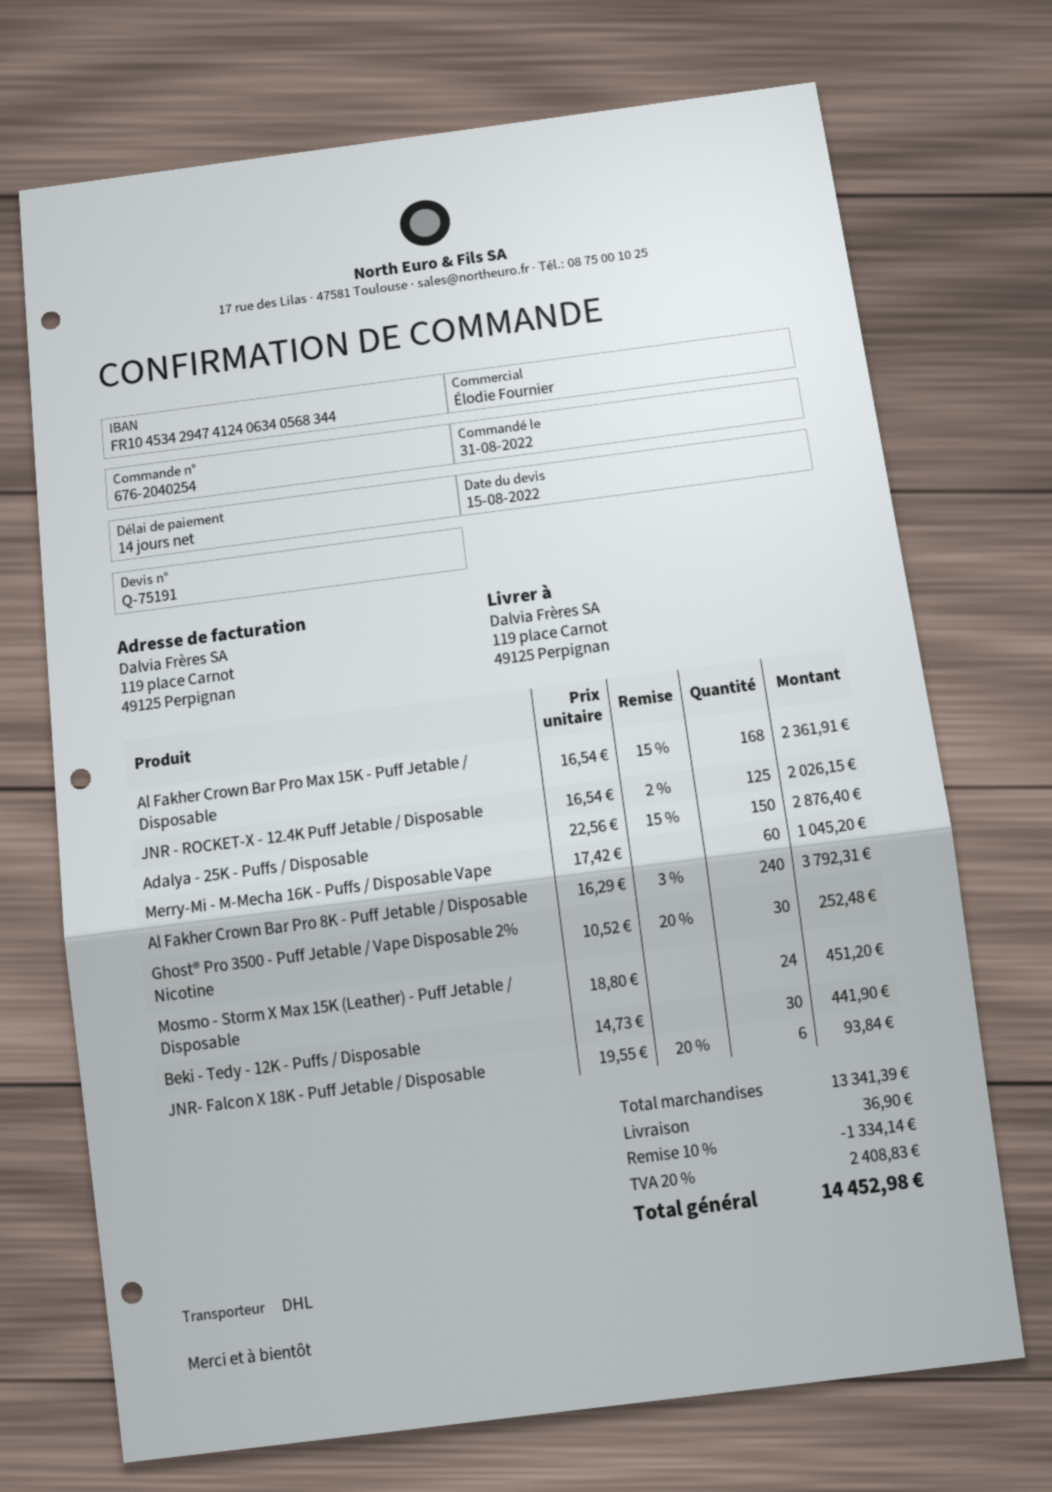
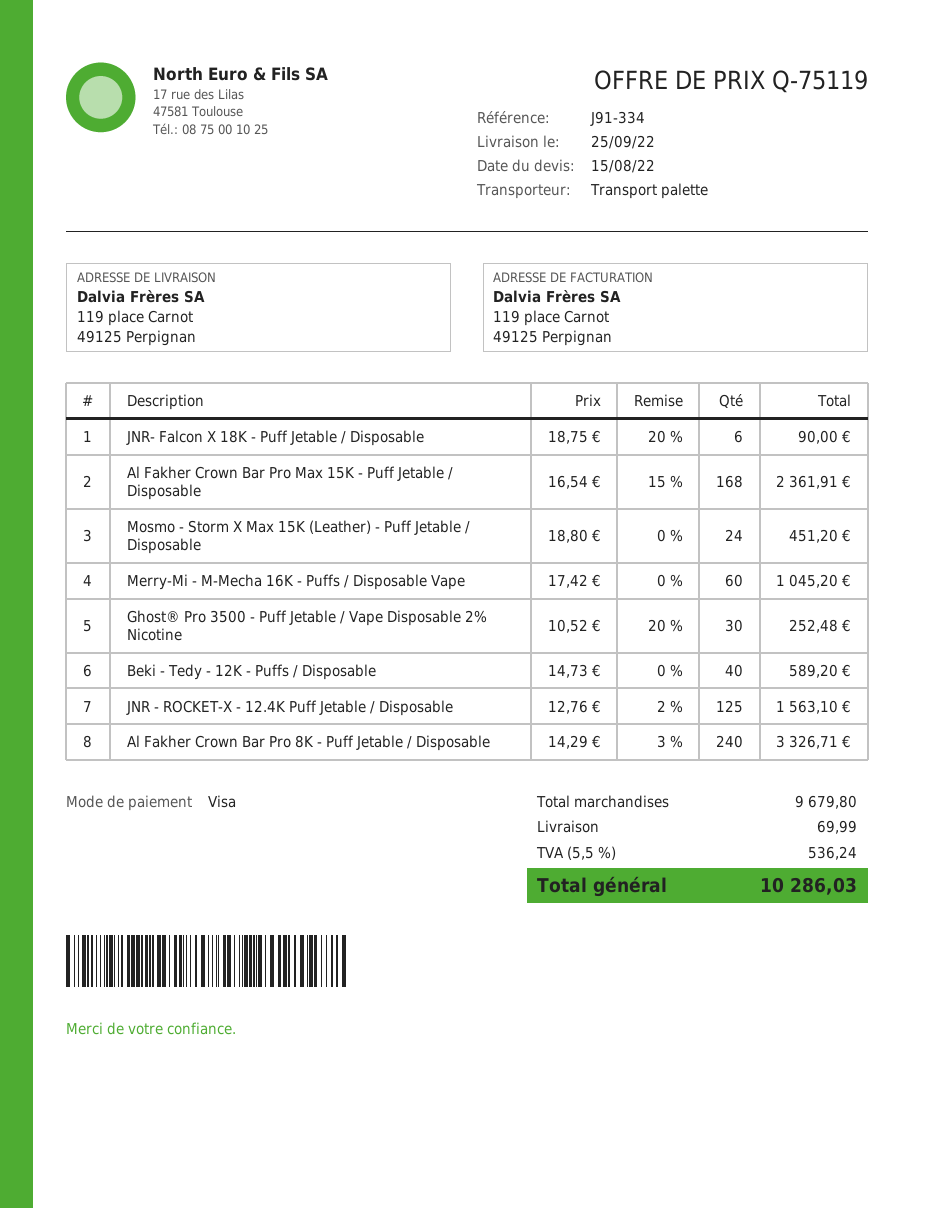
quote number: Q-75191 -> Q-75119
shipping method: DHL -> pallet freight
JNR - ROCKET-X - 12.4K Puff Jetable / Disposable: 125 x 16.54 - 2% = 2026.15 -> 125 x 12.76 - 2% = 1563.10
Adalya - 25K - Puffs / Disposable: 150 x 22.56 - 15% = 2876.40 -> none
Al Fakher Crown Bar Pro 8K - Puff Jetable / Disposable: 240 x 16.29 - 3% = 3792.31 -> 240 x 14.29 - 3% = 3326.71
Beki - Tedy - 12K - Puffs / Disposable: 30 x 14.73 = 441.90 -> 40 x 14.73 = 589.20
JNR- Falcon X 18K - Puff Jetable / Disposable: 6 x 19.55 - 20% = 93.84 -> 6 x 18.75 - 20% = 90.00
subtotal: 13341.39 -> 9679.80
discount: 10% = 1334.14 -> none
shipping: 36.90 -> 69.99
tax: 20% = 2408.83 -> 5.5% = 536.24
total: 14452.98 -> 10286.03

